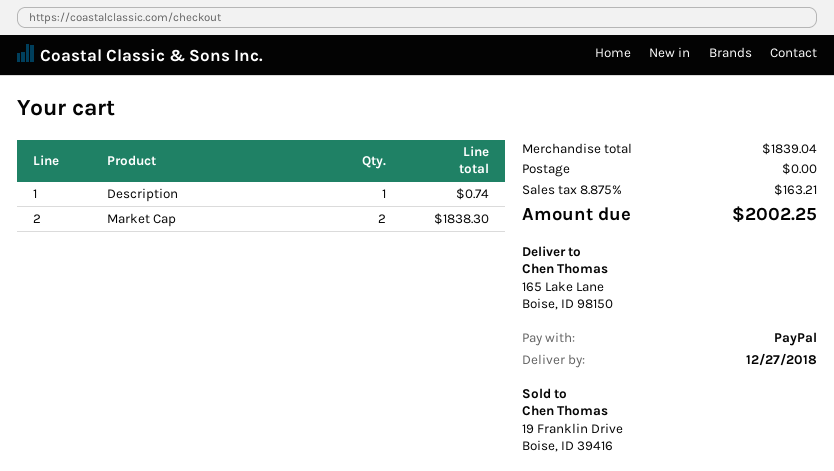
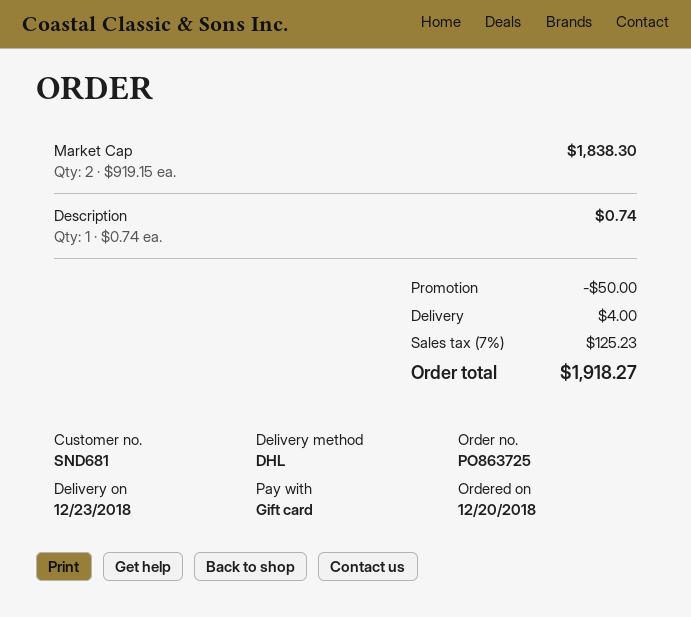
delivery date: 2018-12-27 -> 2018-12-23
payment method: PayPal -> gift card
discount: none -> 50.00
shipping: 0.00 -> 4.00
tax: 8.875% = 163.21 -> 7% = 125.23
total: 2002.25 -> 1918.27

